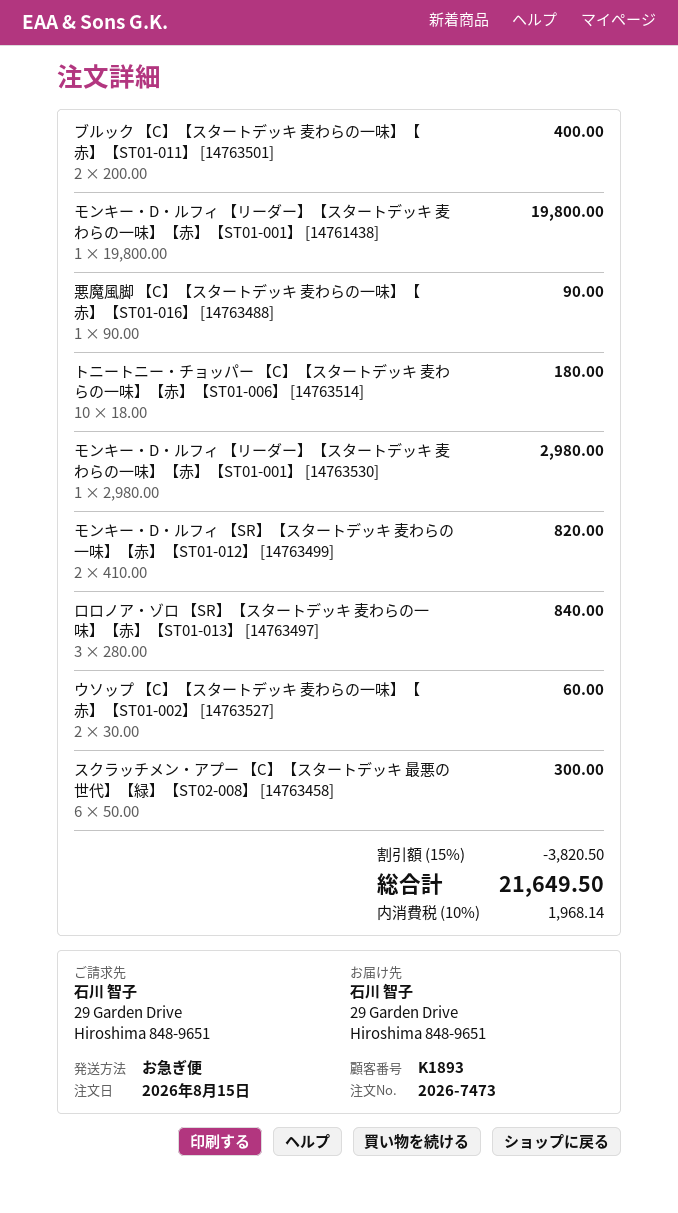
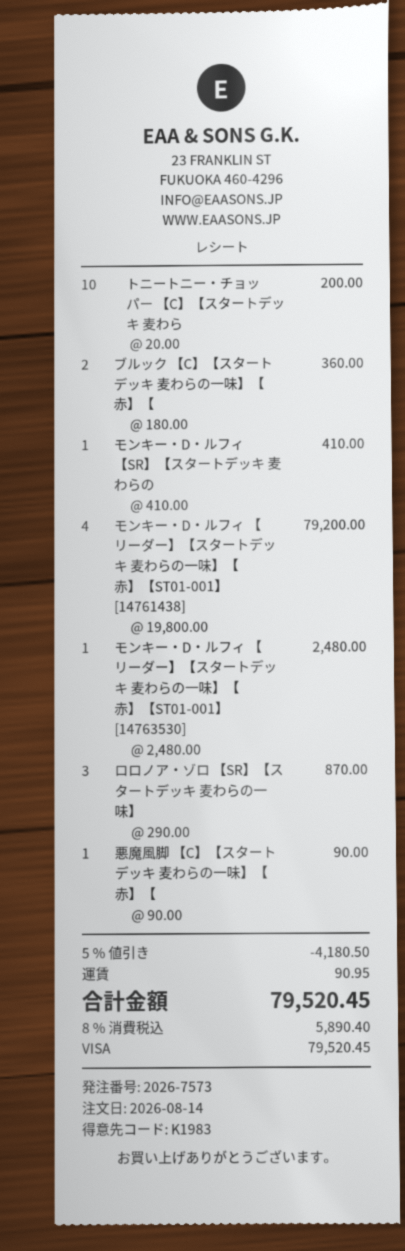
order number: 2026-7473 -> 2026-7573
order date: 2026-08-15 -> 2026-08-14
customer number: K1893 -> K1983
ブルック 【C】【スタートデッキ 麦わらの一味】【赤】【ST01-011】 [14763501]: 2 x 200.00 = 400.00 -> 2 x 180.00 = 360.00
モンキー・D・ルフィ 【リーダー】【スタートデッキ 麦わらの一味】【赤】【ST01-001】 [14761438]: 1 x 19800.00 = 19800.00 -> 4 x 19800.00 = 79200.00
トニートニー・チョッパー 【C】【スタートデッキ 麦わらの一味】【赤】【ST01-006】 [14763514]: 10 x 18.00 = 180.00 -> 10 x 20.00 = 200.00
モンキー・D・ルフィ 【リーダー】【スタートデッキ 麦わらの一味】【赤】【ST01-001】 [14763530]: 1 x 2980.00 = 2980.00 -> 1 x 2480.00 = 2480.00
モンキー・D・ルフィ 【SR】【スタートデッキ 麦わらの一味】【赤】【ST01-012】 [14763499]: 2 x 410.00 = 820.00 -> 1 x 410.00 = 410.00
ロロノア・ゾロ 【SR】【スタートデッキ 麦わらの一味】【赤】【ST01-013】 [14763497]: 3 x 280.00 = 840.00 -> 3 x 290.00 = 870.00
ウソップ 【C】【スタートデッキ 麦わらの一味】【赤】【ST01-002】 [14763527]: 2 x 30.00 = 60.00 -> none
スクラッチメン・アプー 【C】【スタートデッキ 最悪の世代】【緑】【ST02-008】 [14763458]: 6 x 50.00 = 300.00 -> none
discount: 15% = 3820.50 -> 5% = 4180.50
shipping: none -> 90.95
tax: 10% = 1968.14 -> 8% = 5890.40
total: 21649.50 -> 79520.45

